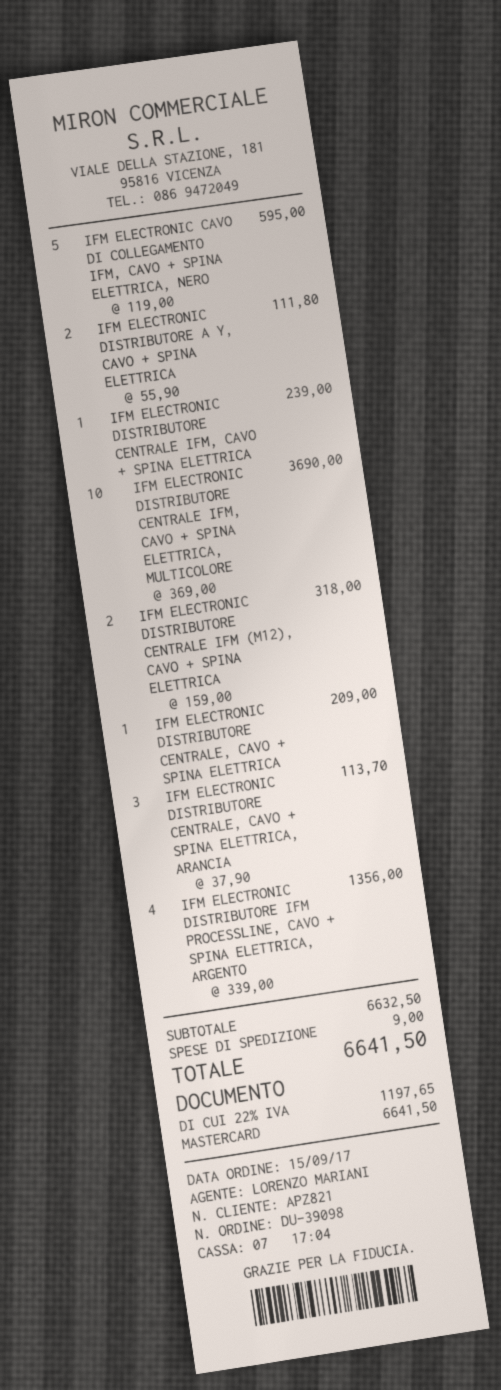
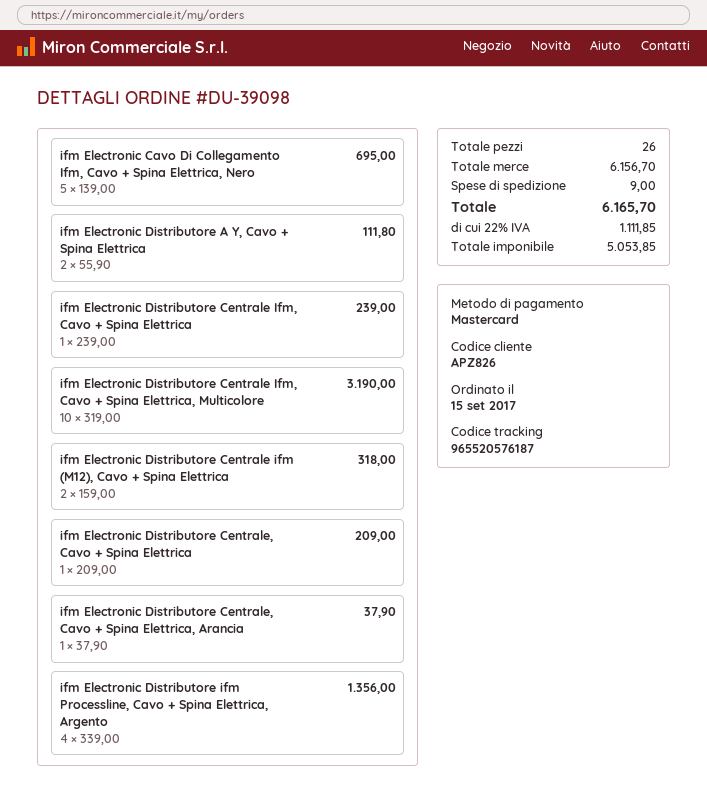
customer number: APZ821 -> APZ826
IFM ELECTRONIC CAVO DI COLLEGAMENTO IFM, CAVO + SPINA ELETTRICA, NERO: 5 x 119.00 = 595.00 -> 5 x 139.00 = 695.00
IFM ELECTRONIC DISTRIBUTORE CENTRALE IFM, CAVO + SPINA ELETTRICA, MULTICOLORE: 10 x 369.00 = 3690.00 -> 10 x 319.00 = 3190.00
IFM ELECTRONIC DISTRIBUTORE CENTRALE, CAVO + SPINA ELETTRICA, ARANCIA: 3 x 37.90 = 113.70 -> 1 x 37.90 = 37.90
subtotal: 6632.50 -> 6156.70
tax: 22% = 1197.65 -> 22% = 1111.85
total: 6641.50 -> 6165.70

